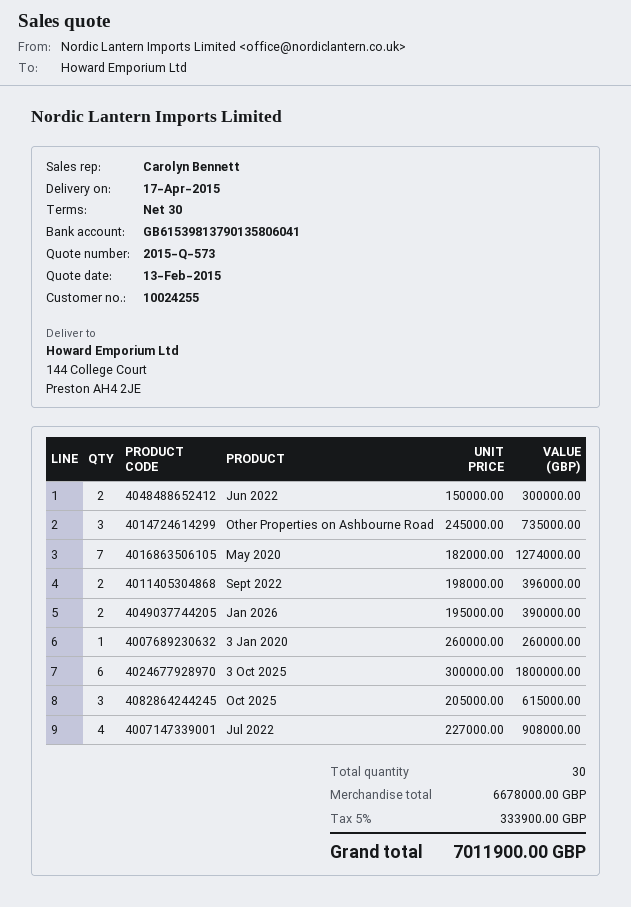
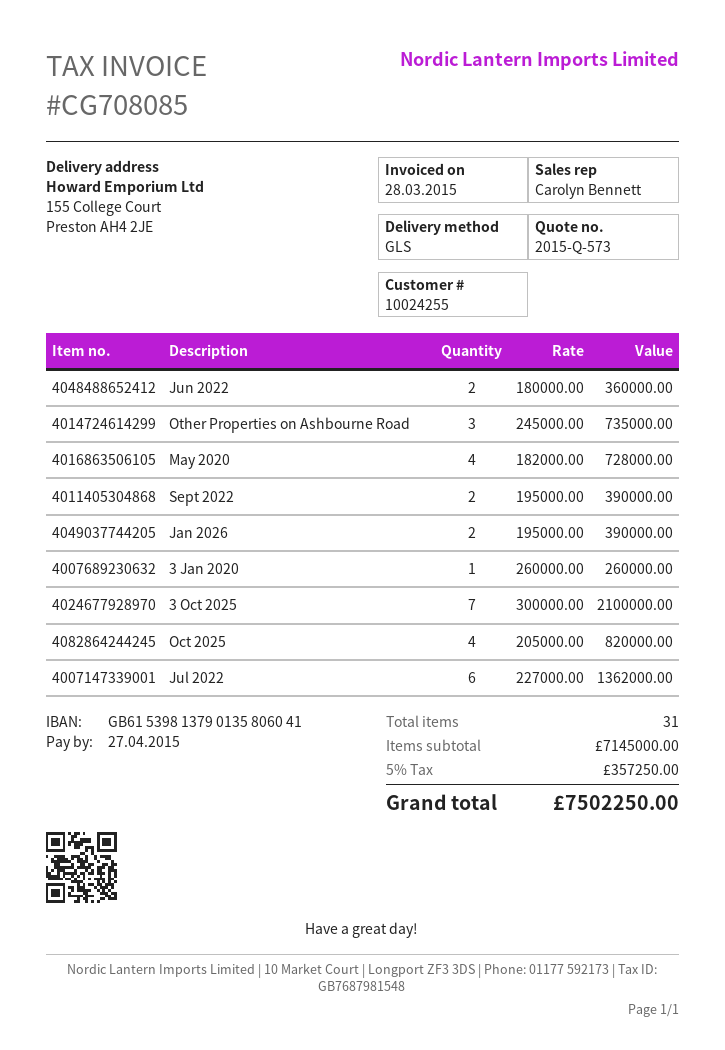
ship to: 144 College Court, Preston AH4 2JE -> 155 College Court, Preston AH4 2JE
Jun 2022: 2 x 150000.00 = 300000.00 -> 2 x 180000.00 = 360000.00
May 2020: 7 x 182000.00 = 1274000.00 -> 4 x 182000.00 = 728000.00
Sept 2022: 2 x 198000.00 = 396000.00 -> 2 x 195000.00 = 390000.00
3 Oct 2025: 6 x 300000.00 = 1800000.00 -> 7 x 300000.00 = 2100000.00
Oct 2025: 3 x 205000.00 = 615000.00 -> 4 x 205000.00 = 820000.00
Jul 2022: 4 x 227000.00 = 908000.00 -> 6 x 227000.00 = 1362000.00
total quantity: 30 -> 31
subtotal: 6678000.00 -> 7145000.00
tax: 5% = 333900.00 -> 5% = 357250.00
total: 7011900.00 -> 7502250.00

